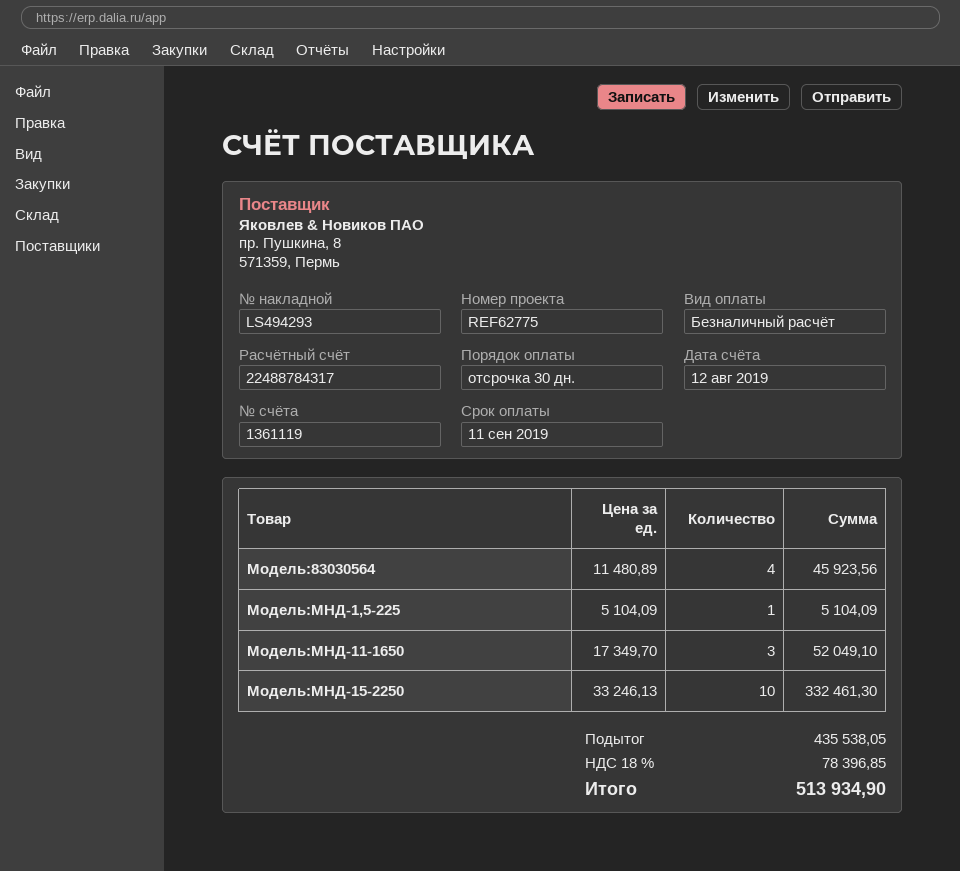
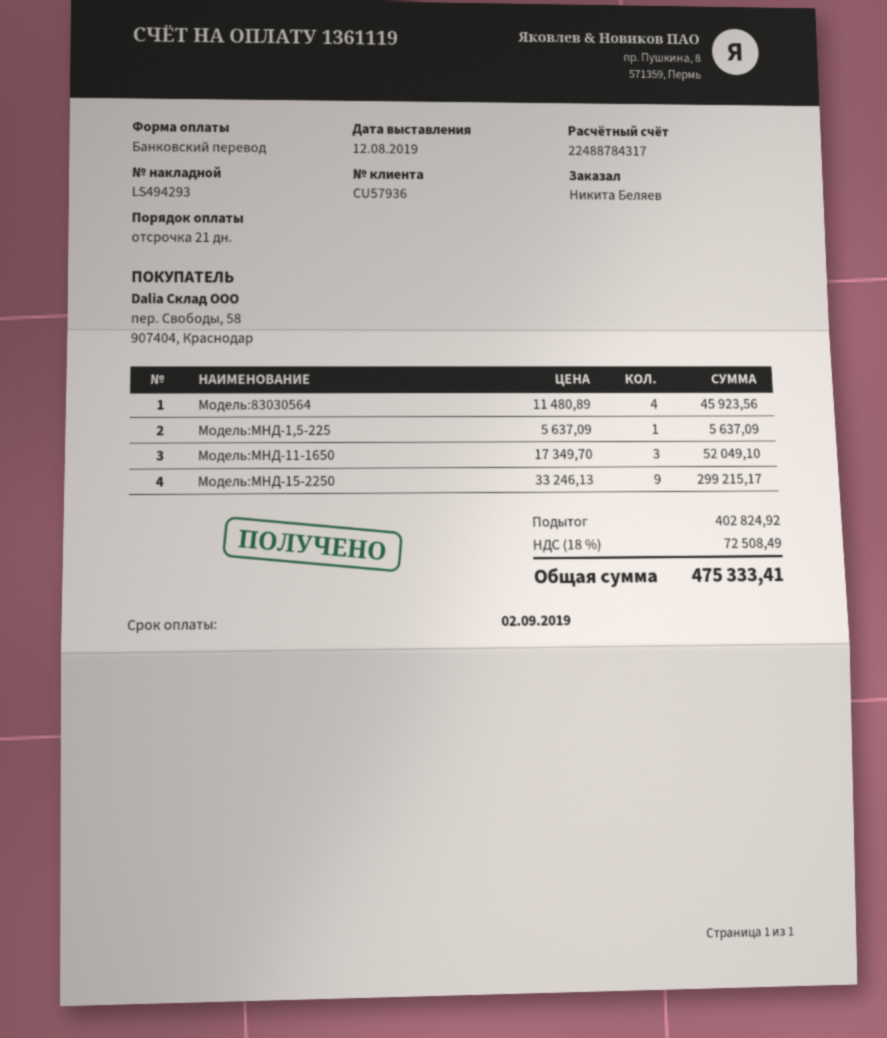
payment terms: 30 days -> 21 days
due date: 2019-09-11 -> 2019-09-02
Модель:МНД-1,5-225: 1 x 5104.09 = 5104.09 -> 1 x 5637.09 = 5637.09
Модель:МНД-15-2250: 10 x 33246.13 = 332461.30 -> 9 x 33246.13 = 299215.17
subtotal: 435538.05 -> 402824.92
tax: 18% = 78396.85 -> 18% = 72508.49
total: 513934.90 -> 475333.41

